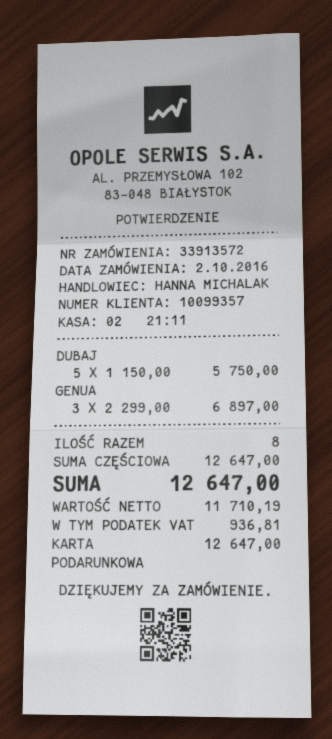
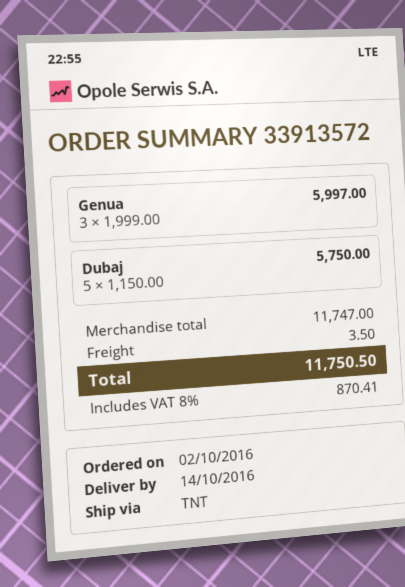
GENUA: 3 x 2299.00 = 6897.00 -> 3 x 1999.00 = 5997.00
subtotal: 12647.00 -> 11747.00
shipping: none -> 3.50
tax: 936.81 -> 870.41
total: 12647.00 -> 11750.50

